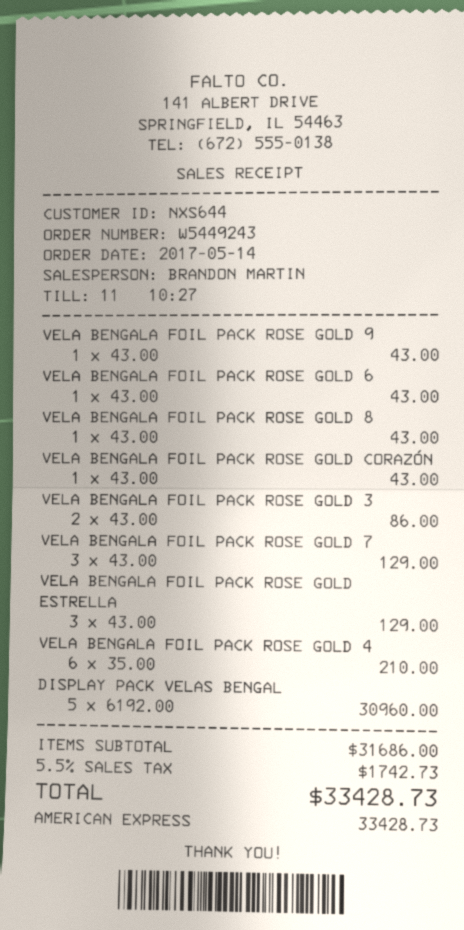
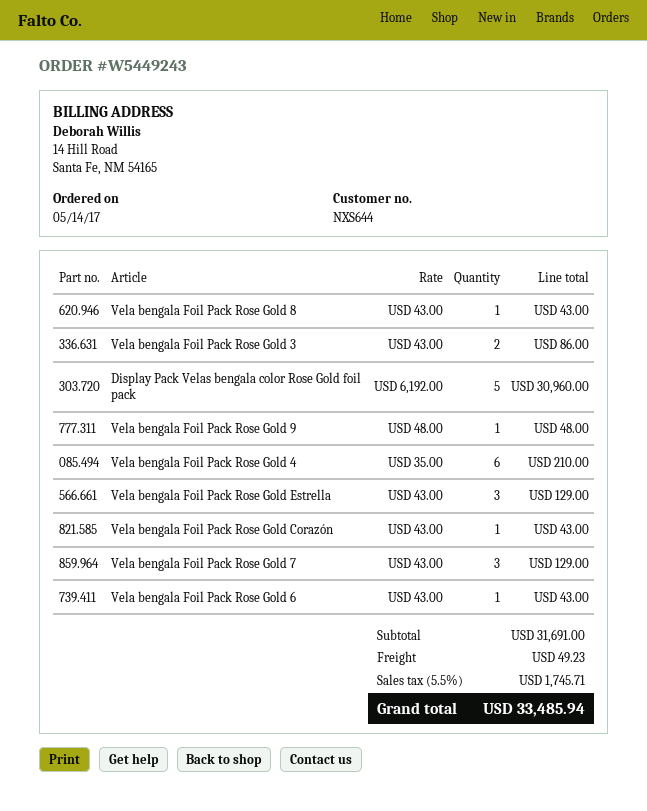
VELA BENGALA FOIL PACK ROSE GOLD 9: 1 x 43.00 = 43.00 -> 1 x 48.00 = 48.00
subtotal: 31686.00 -> 31691.00
shipping: none -> 49.23
tax: 5.5% = 1742.73 -> 5.5% = 1745.71
total: 33428.73 -> 33485.94

